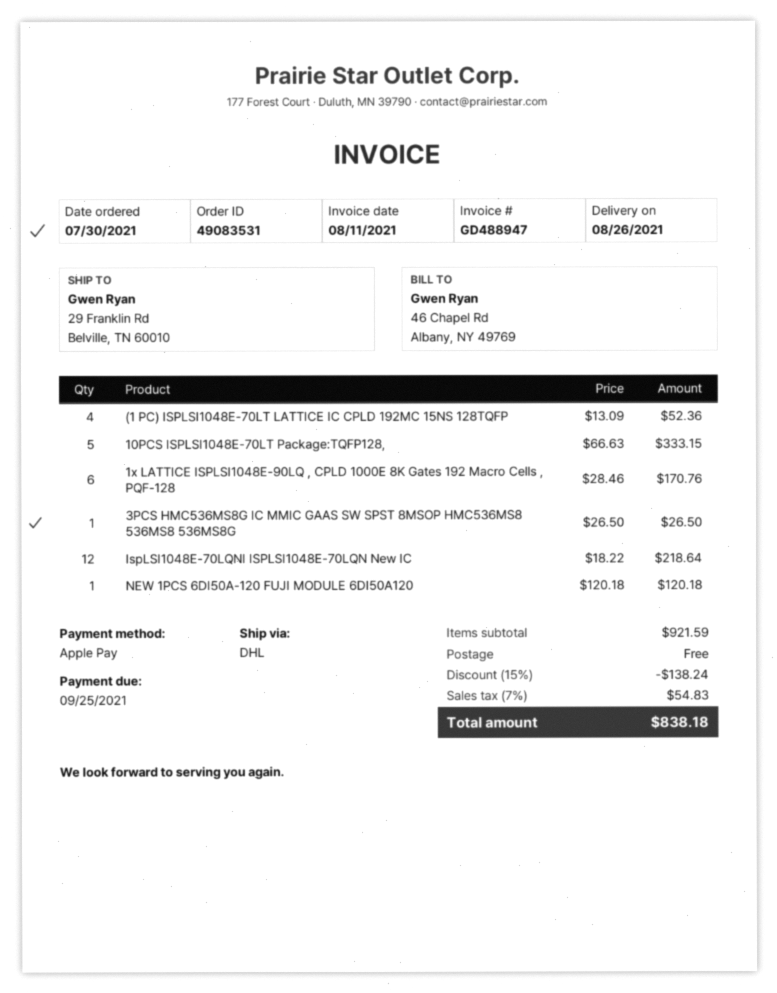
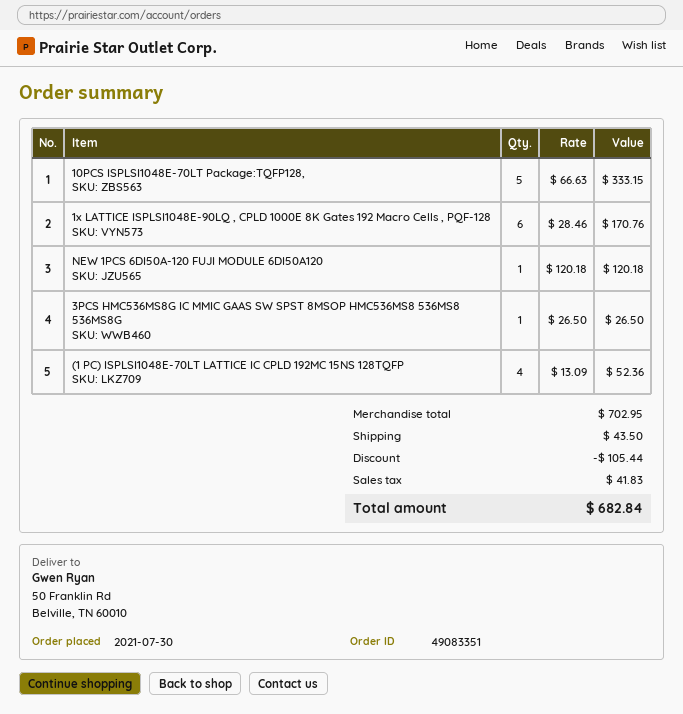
order number: 49083531 -> 49083351
ship to: 29 Franklin Rd, Belville, TN 60010 -> 50 Franklin Rd, Belville, TN 60010
IspLSI1048E-70LQNI ISPLSI1048E-70LQN New IC: 12 x 18.22 = 218.64 -> none
subtotal: 921.59 -> 702.95
discount: 138.24 -> 105.44
shipping: 0.00 -> 43.50
tax: 54.83 -> 41.83
total: 838.18 -> 682.84

